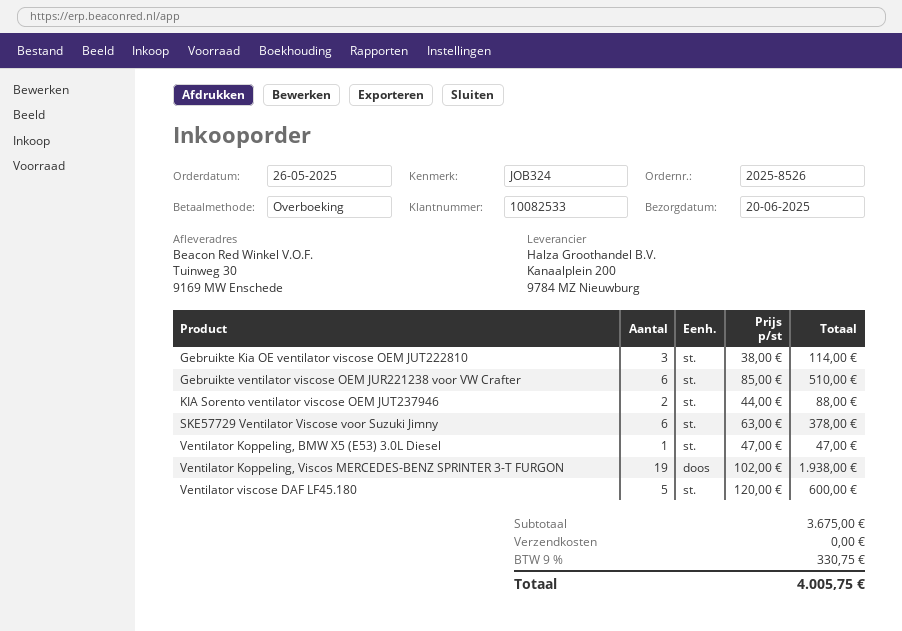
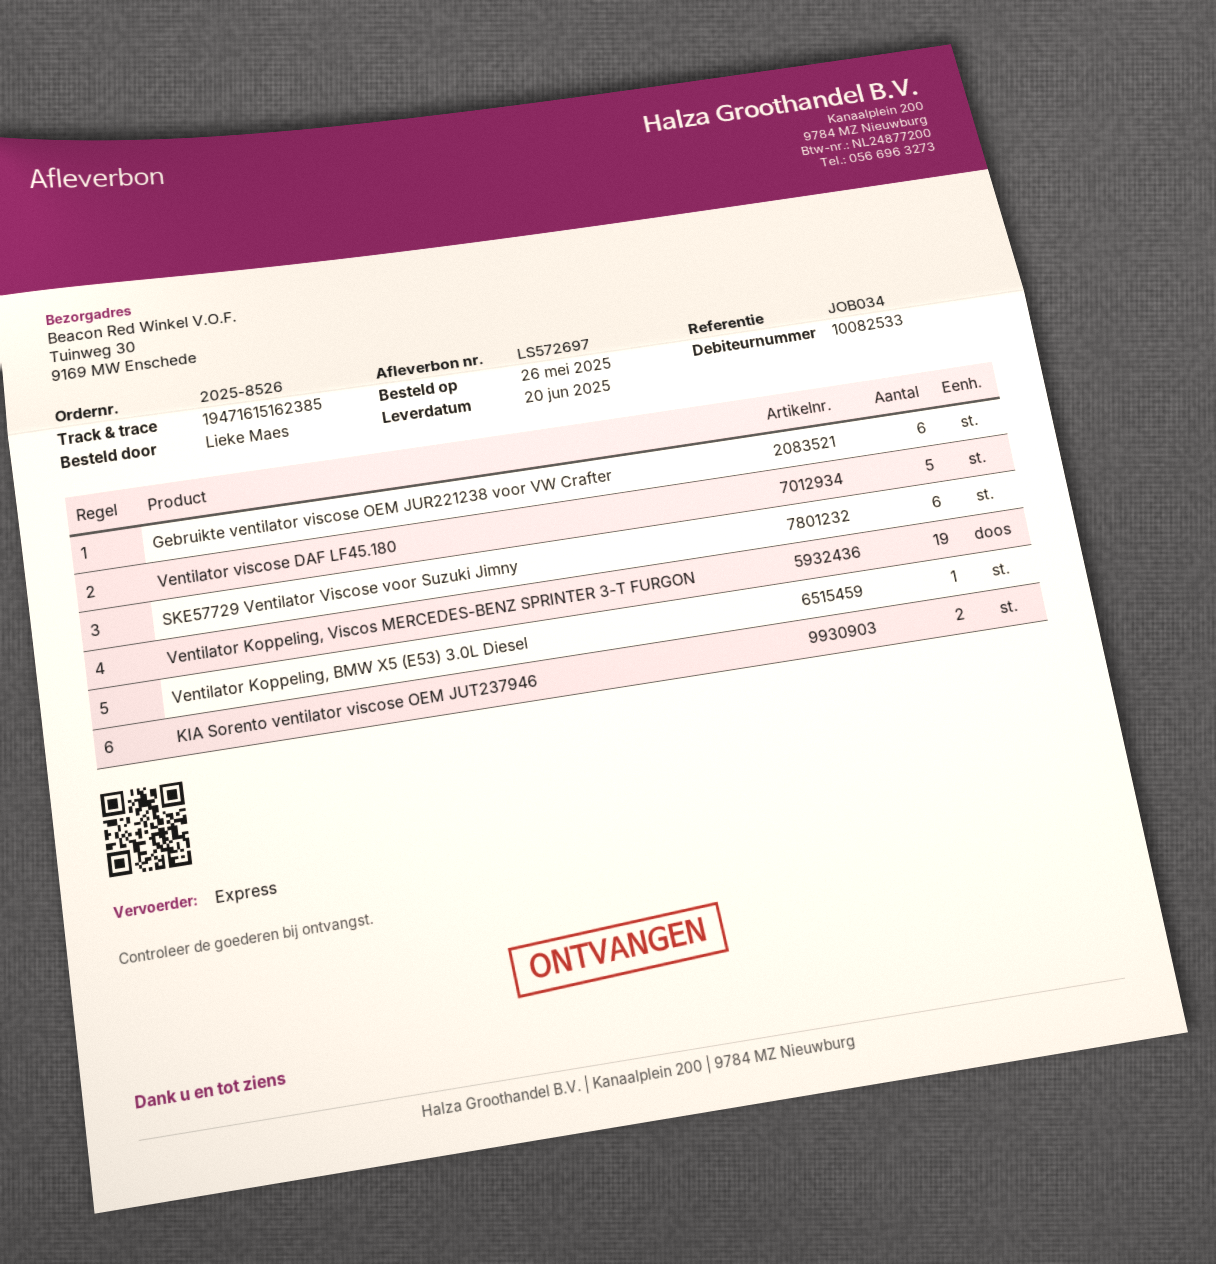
reference: JOB324 -> JOB034
Gebruikte Kia OE ventilator viscose OEM JUT222810: 3 -> none

